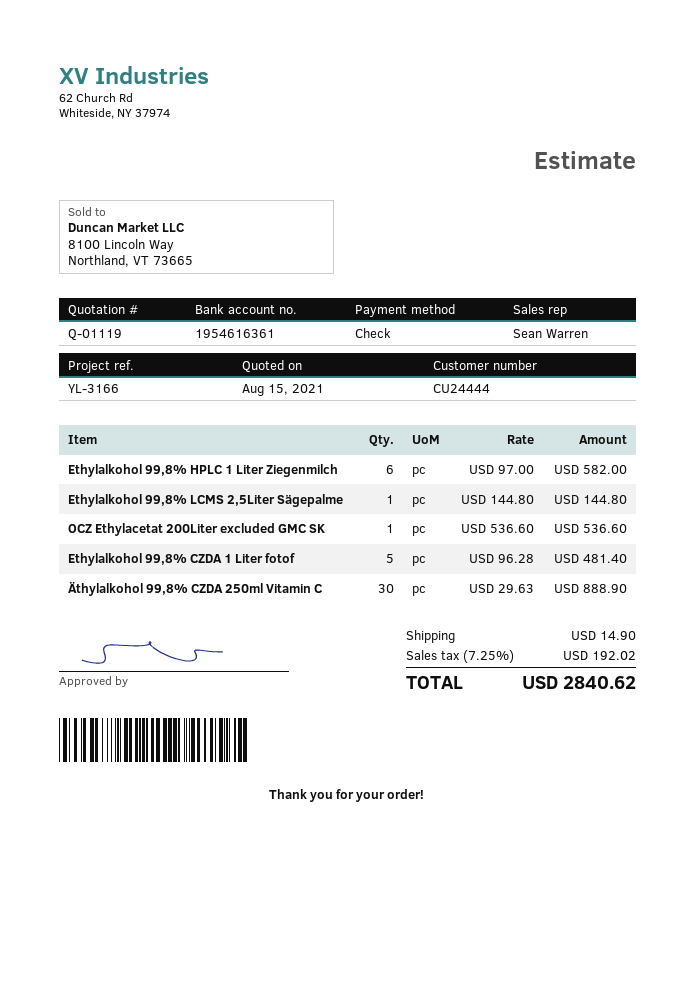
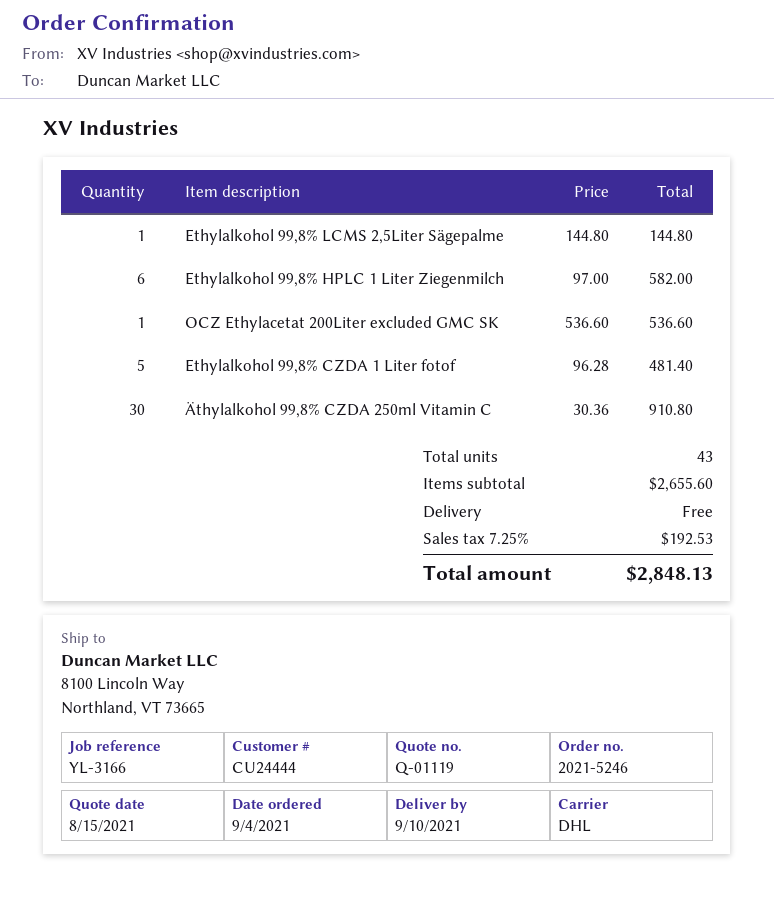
Äthylalkohol 99,8% CZDA 250ml Vitamin C: 30 x 29.63 = 888.90 -> 30 x 30.36 = 910.80
shipping: 14.90 -> 0.00
tax: 7.25% = 192.02 -> 7.25% = 192.53
total: 2840.62 -> 2848.13

